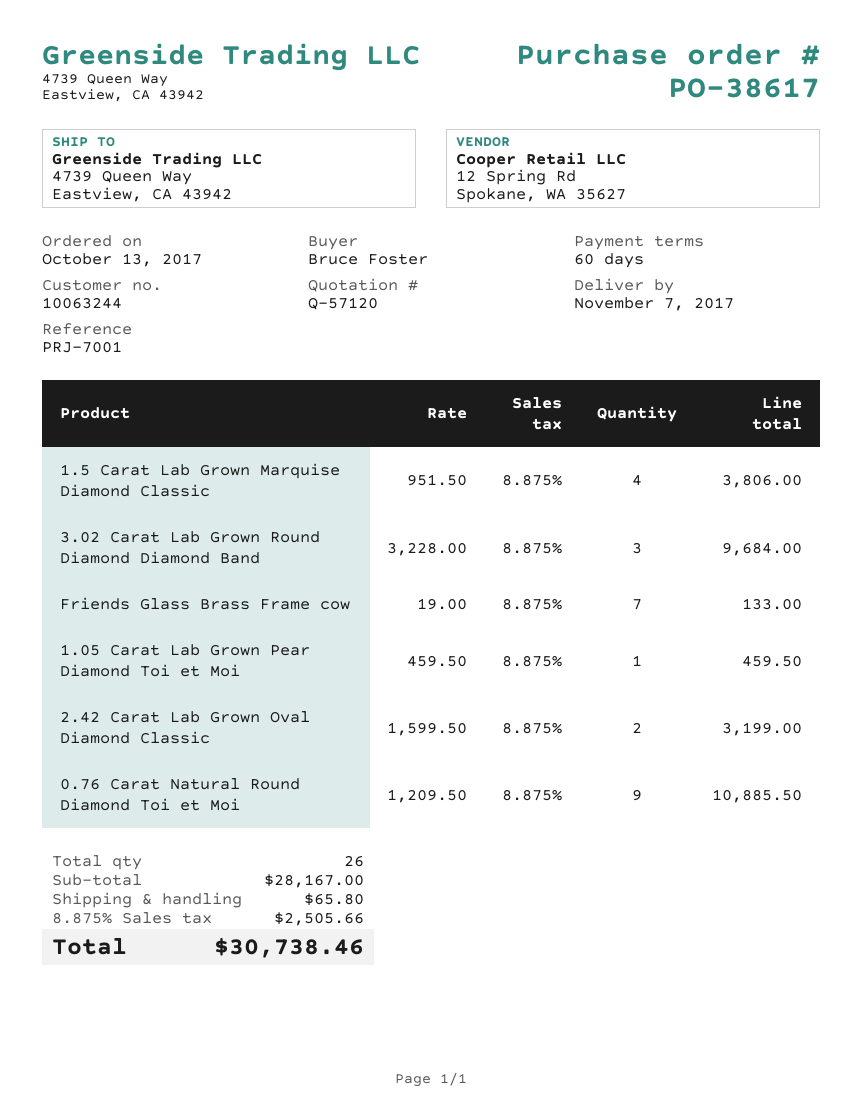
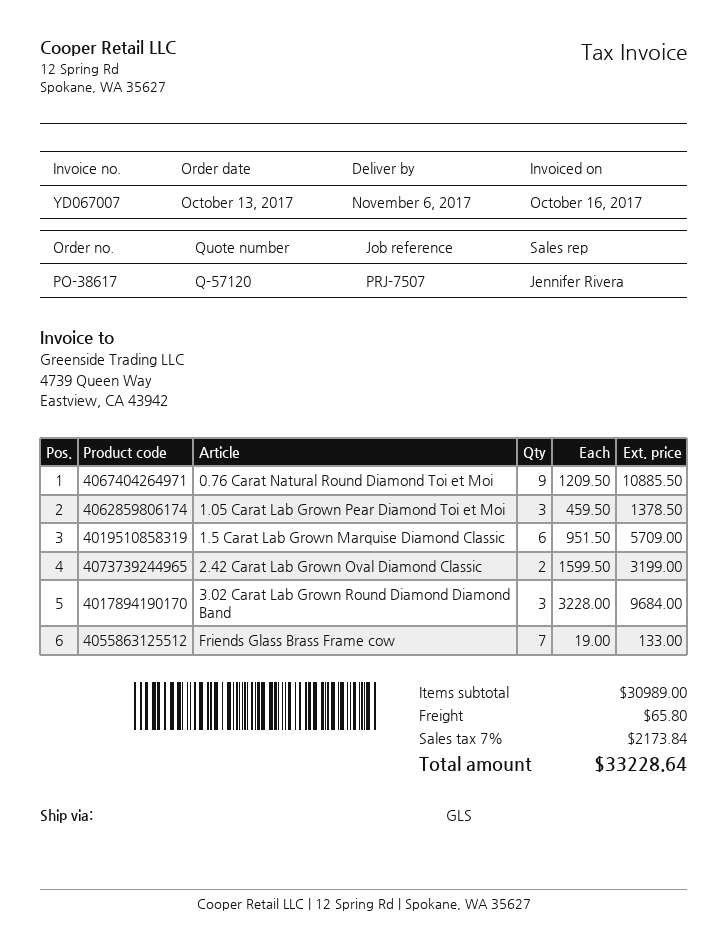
delivery date: 2017-11-07 -> 2017-11-06
reference: PRJ-7001 -> PRJ-7507
1.5 Carat Lab Grown Marquise Diamond Classic: 4 x 951.50 = 3806.00 -> 6 x 951.50 = 5709.00
1.05 Carat Lab Grown Pear Diamond Toi et Moi: 1 x 459.50 = 459.50 -> 3 x 459.50 = 1378.50
subtotal: 28167.00 -> 30989.00
tax: 8.875% = 2505.66 -> 7% = 2173.84
total: 30738.46 -> 33228.64

